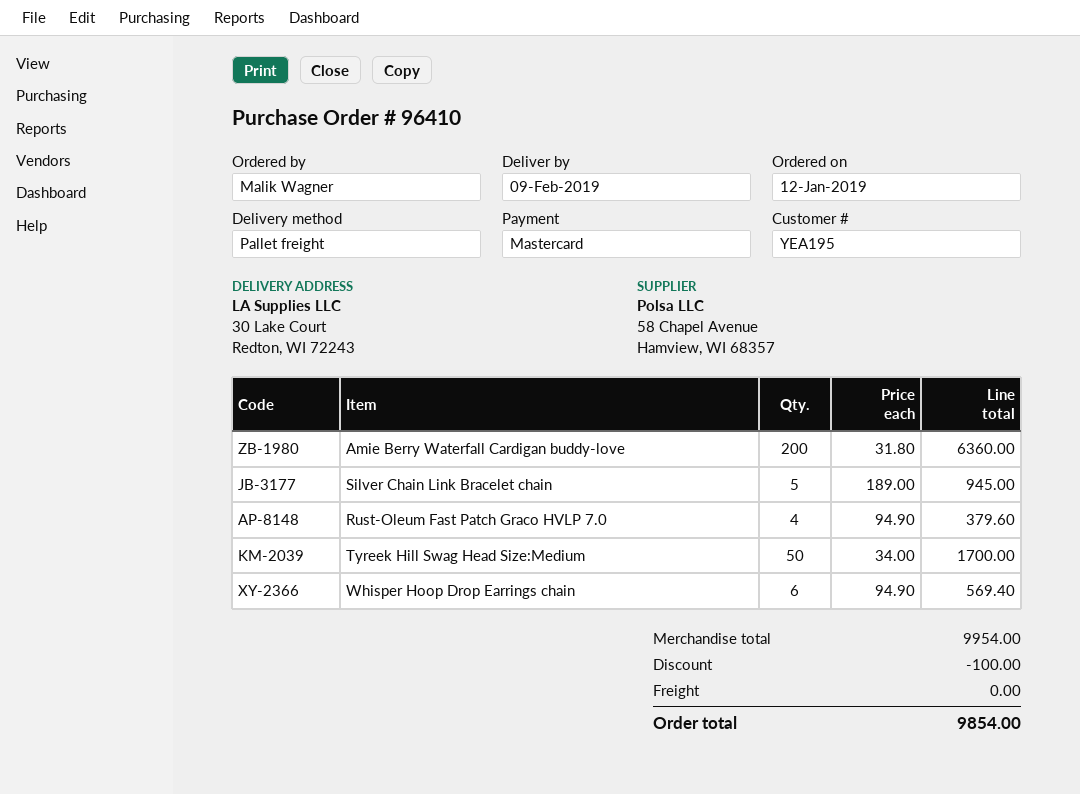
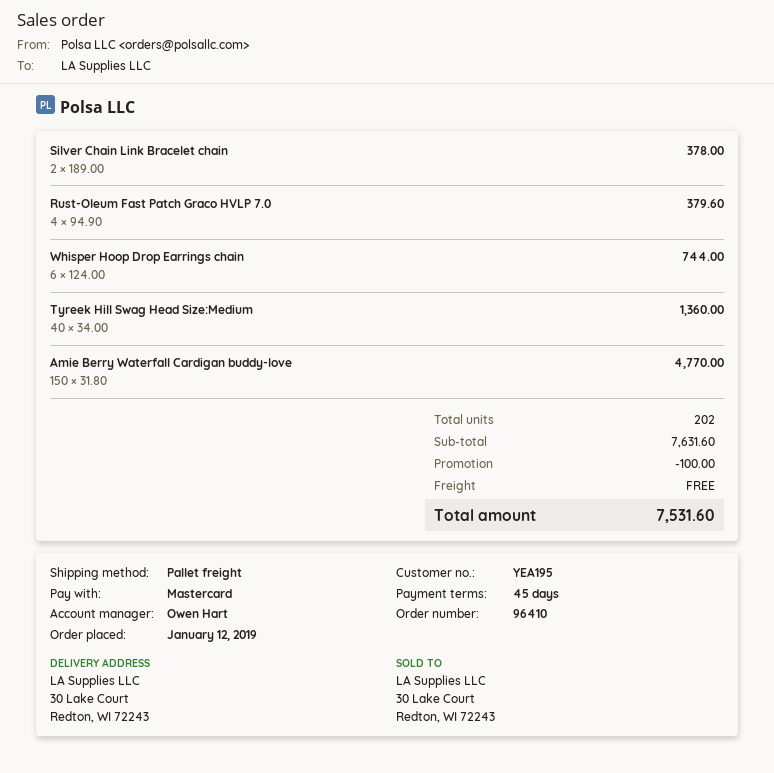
Amie Berry Waterfall Cardigan buddy-love: 200 x 31.80 = 6360.00 -> 150 x 31.80 = 4770.00
Silver Chain Link Bracelet chain: 5 x 189.00 = 945.00 -> 2 x 189.00 = 378.00
Tyreek Hill Swag Head Size:Medium: 50 x 34.00 = 1700.00 -> 40 x 34.00 = 1360.00
Whisper Hoop Drop Earrings chain: 6 x 94.90 = 569.40 -> 6 x 124.00 = 744.00
subtotal: 9954.00 -> 7631.60
total: 9854.00 -> 7531.60

